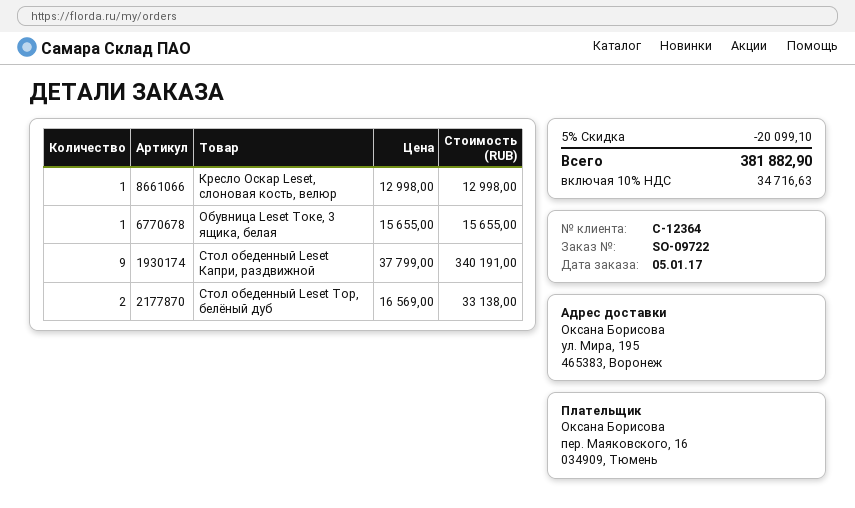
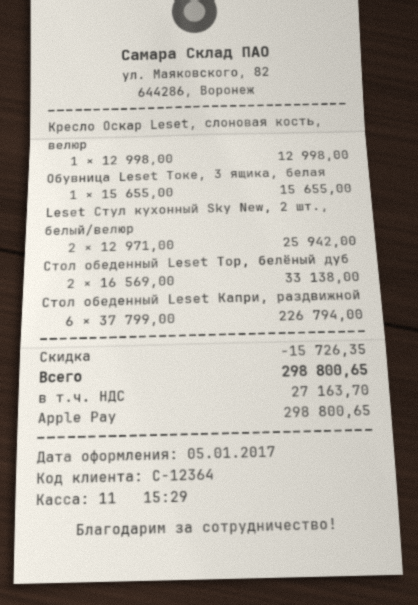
Стол обеденный Leset Капри, раздвижной: 9 x 37799.00 = 340191.00 -> 6 x 37799.00 = 226794.00
Leset Стул кухонный Sky New, 2 шт., белый/велюр: none -> 2 x 12971.00 = 25942.00
discount: 20099.10 -> 15726.35
tax: 34716.63 -> 27163.70
total: 381882.90 -> 298800.65

